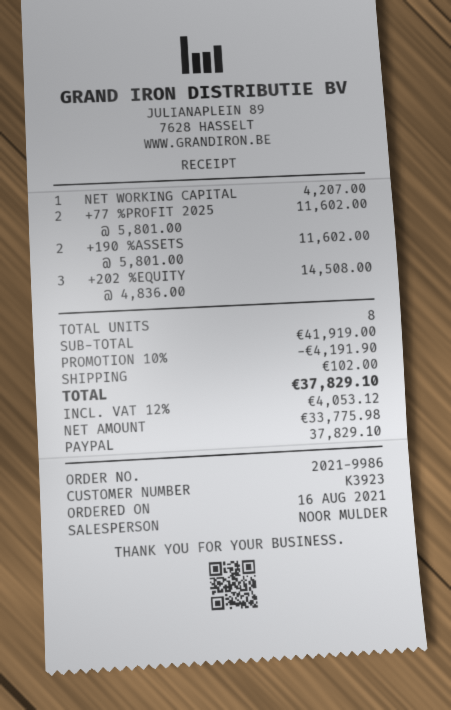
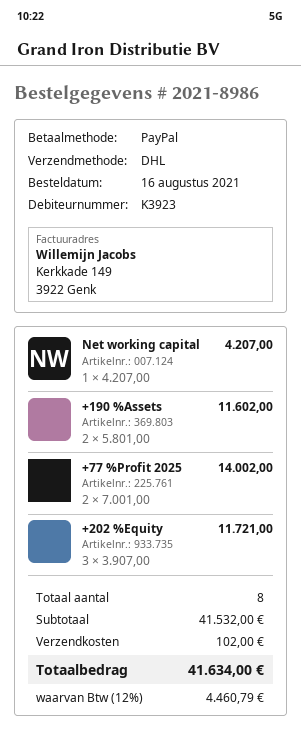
order number: 2021-9986 -> 2021-8986
+77 %PROFIT 2025: 2 x 5801.00 = 11602.00 -> 2 x 7001.00 = 14002.00
+202 %EQUITY: 3 x 4836.00 = 14508.00 -> 3 x 3907.00 = 11721.00
subtotal: 41919.00 -> 41532.00
discount: 10% = 4191.90 -> none
tax: 12% = 4053.12 -> 12% = 4460.79
total: 37829.10 -> 41634.00

